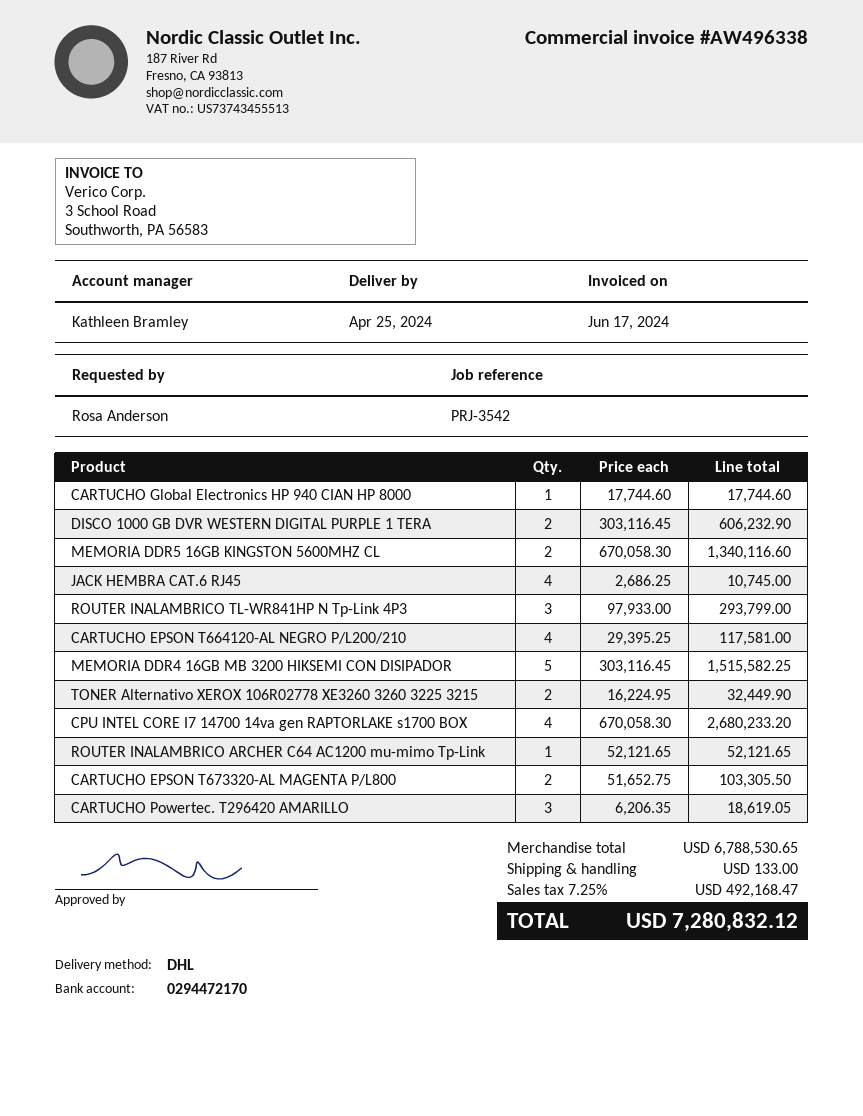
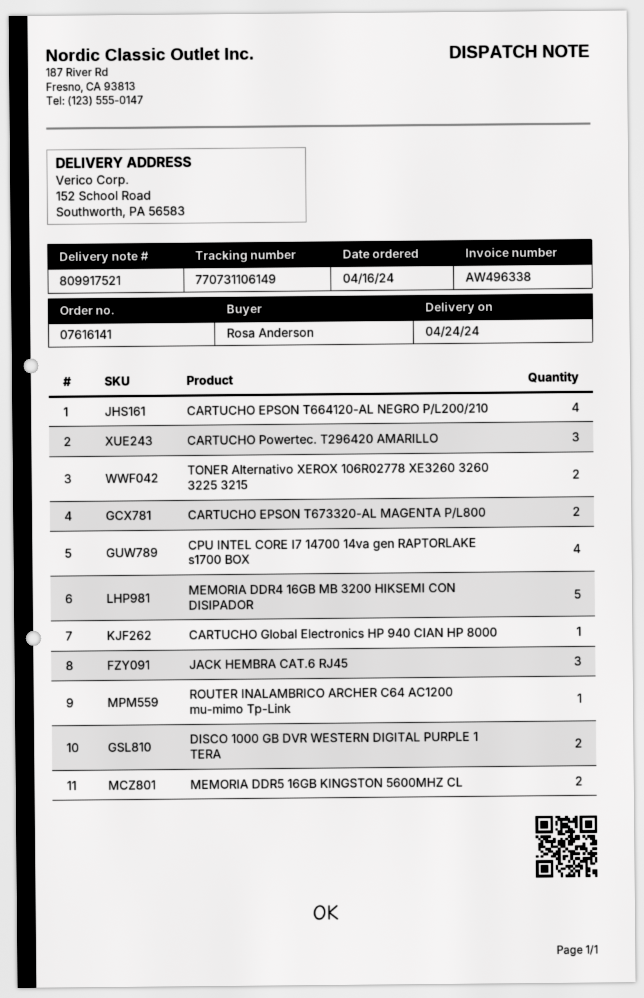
delivery date: 2024-04-25 -> 2024-04-24
JACK HEMBRA CAT.6 RJ45: 4 -> 3
ROUTER INALAMBRICO TL-WR841HP N Tp-Link 4P3: 3 -> none

